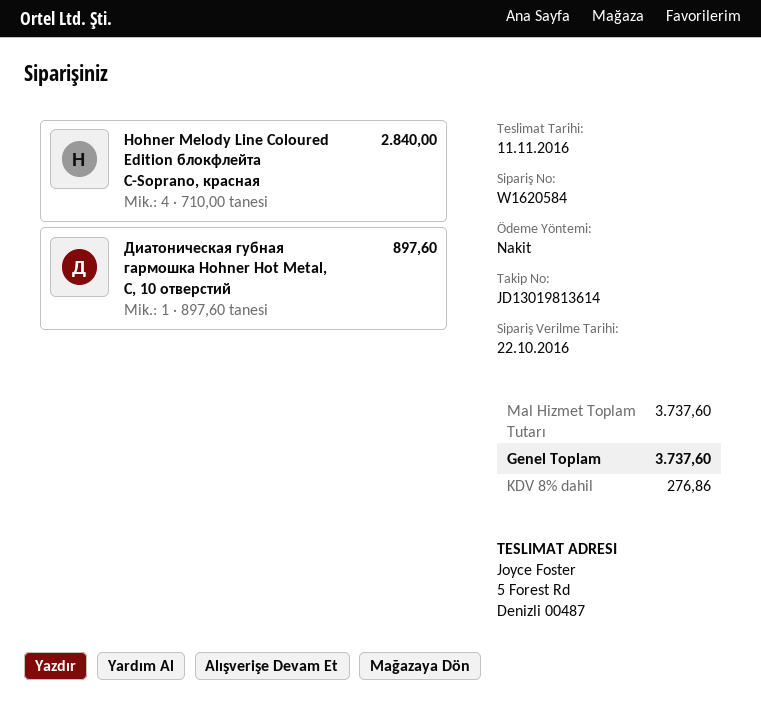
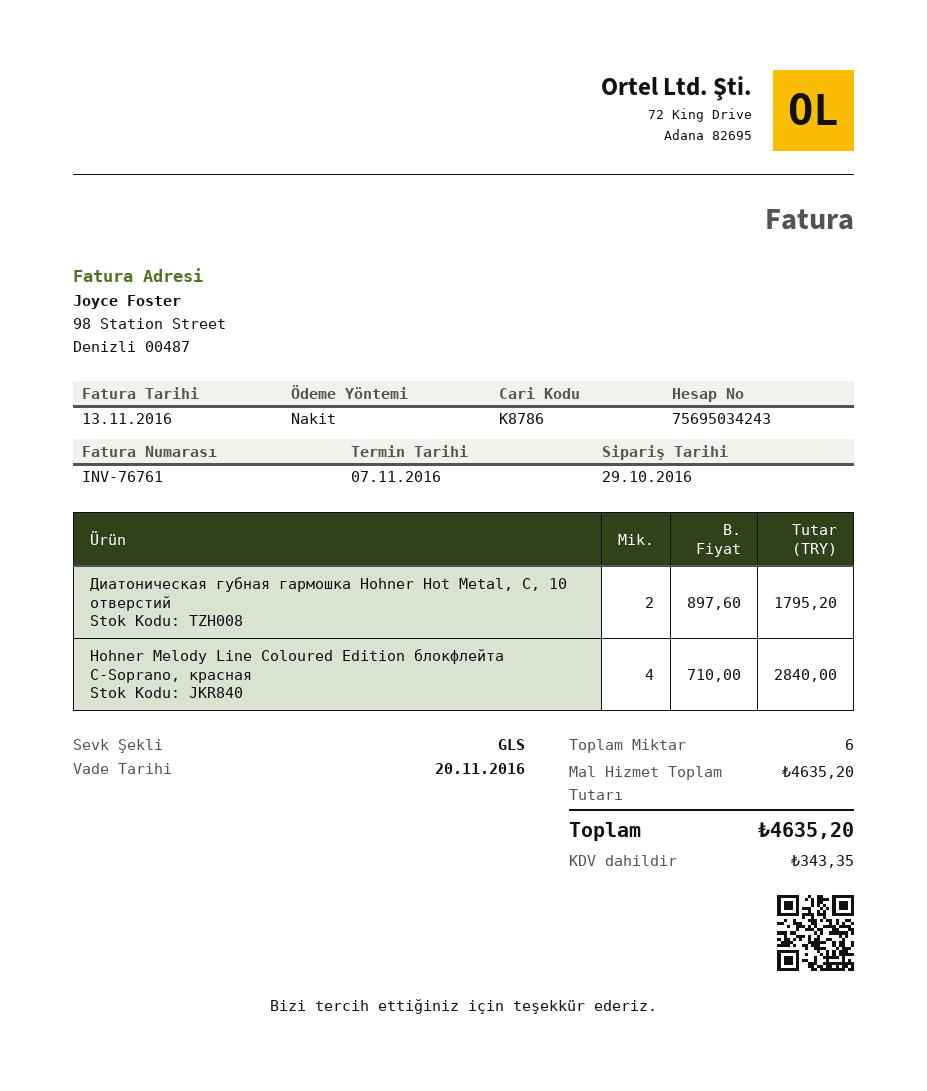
order date: 2016-10-22 -> 2016-10-29
delivery date: 2016-11-11 -> 2016-11-07
Диатоническая губная гармошка Hohner Hot Metal, C, 10 отверстий: 1 x 897.60 = 897.60 -> 2 x 897.60 = 1795.20
subtotal: 3737.60 -> 4635.20
tax: 276.86 -> 343.35
total: 3737.60 -> 4635.20

